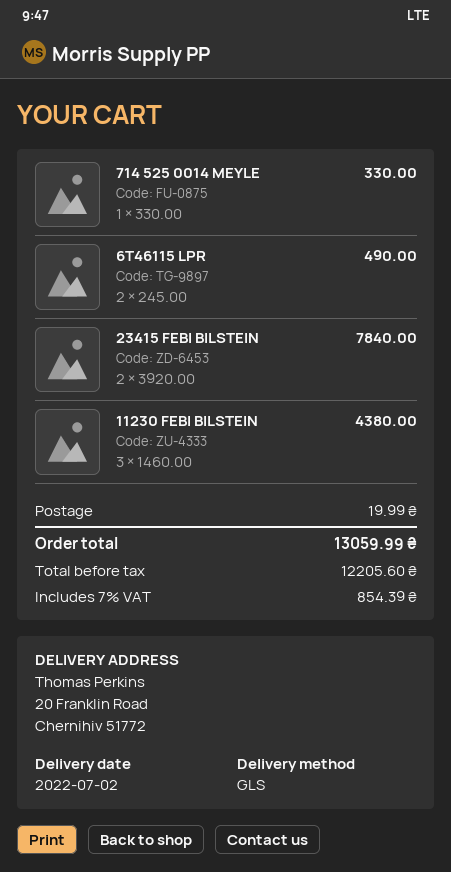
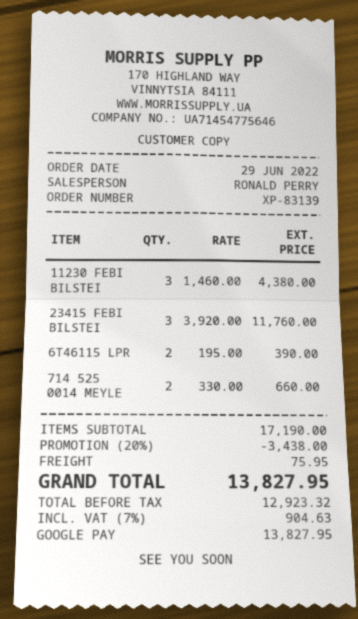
714 525 0014 MEYLE: 1 x 330.00 = 330.00 -> 2 x 330.00 = 660.00
6T46115 LPR: 2 x 245.00 = 490.00 -> 2 x 195.00 = 390.00
23415 FEBI BILSTEIN: 2 x 3920.00 = 7840.00 -> 3 x 3920.00 = 11760.00
discount: none -> 20% = 3438.00
shipping: 19.99 -> 75.95
net: 12205.60 -> 12923.32
tax: 7% = 854.39 -> 7% = 904.63
total: 13059.99 -> 13827.95

